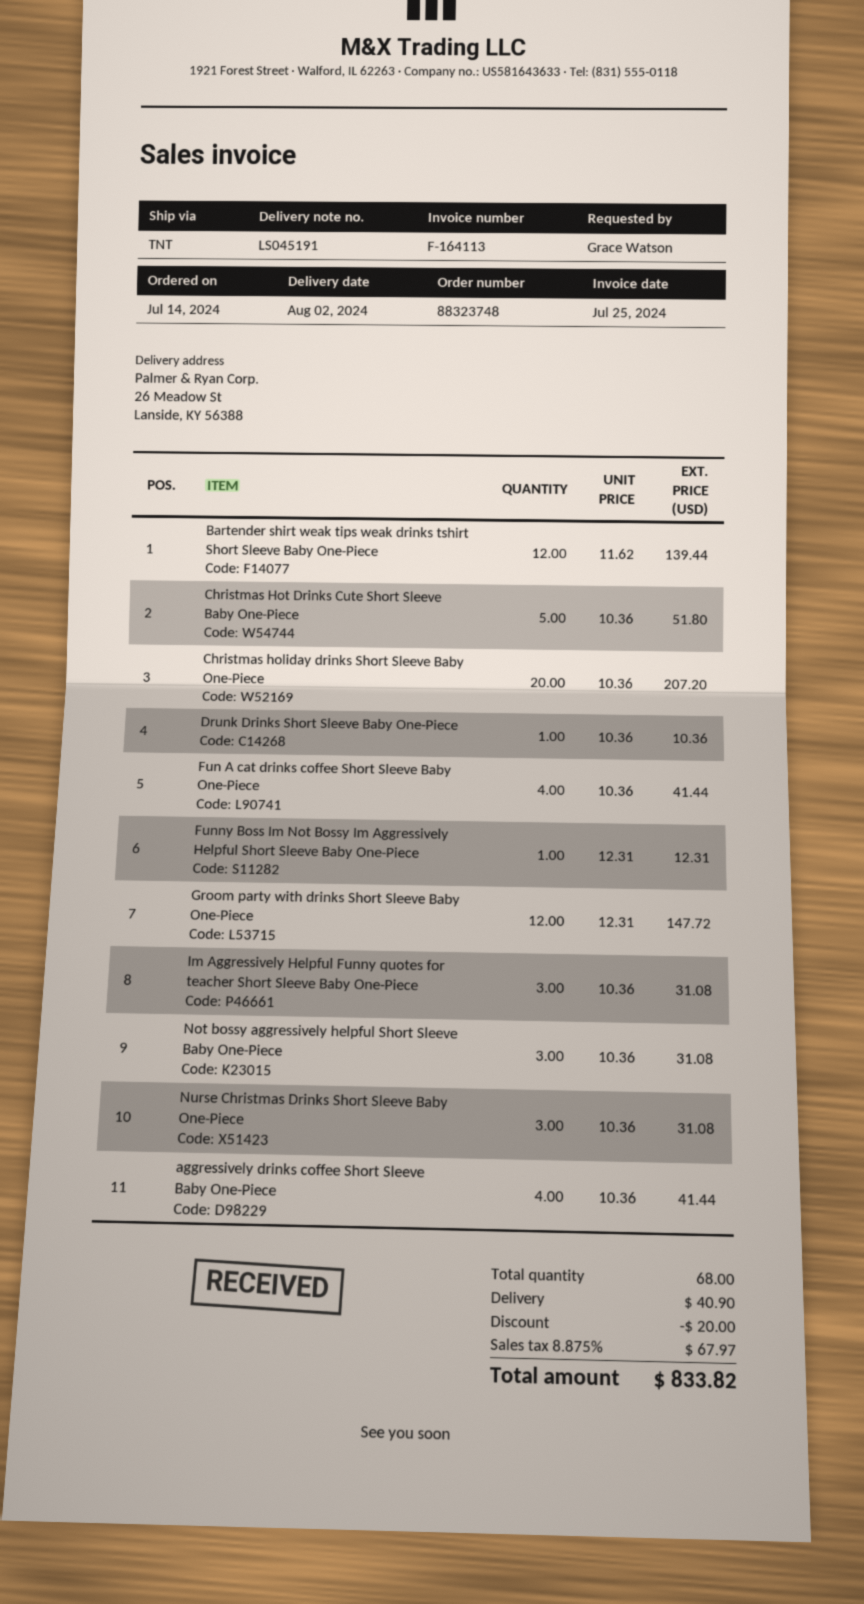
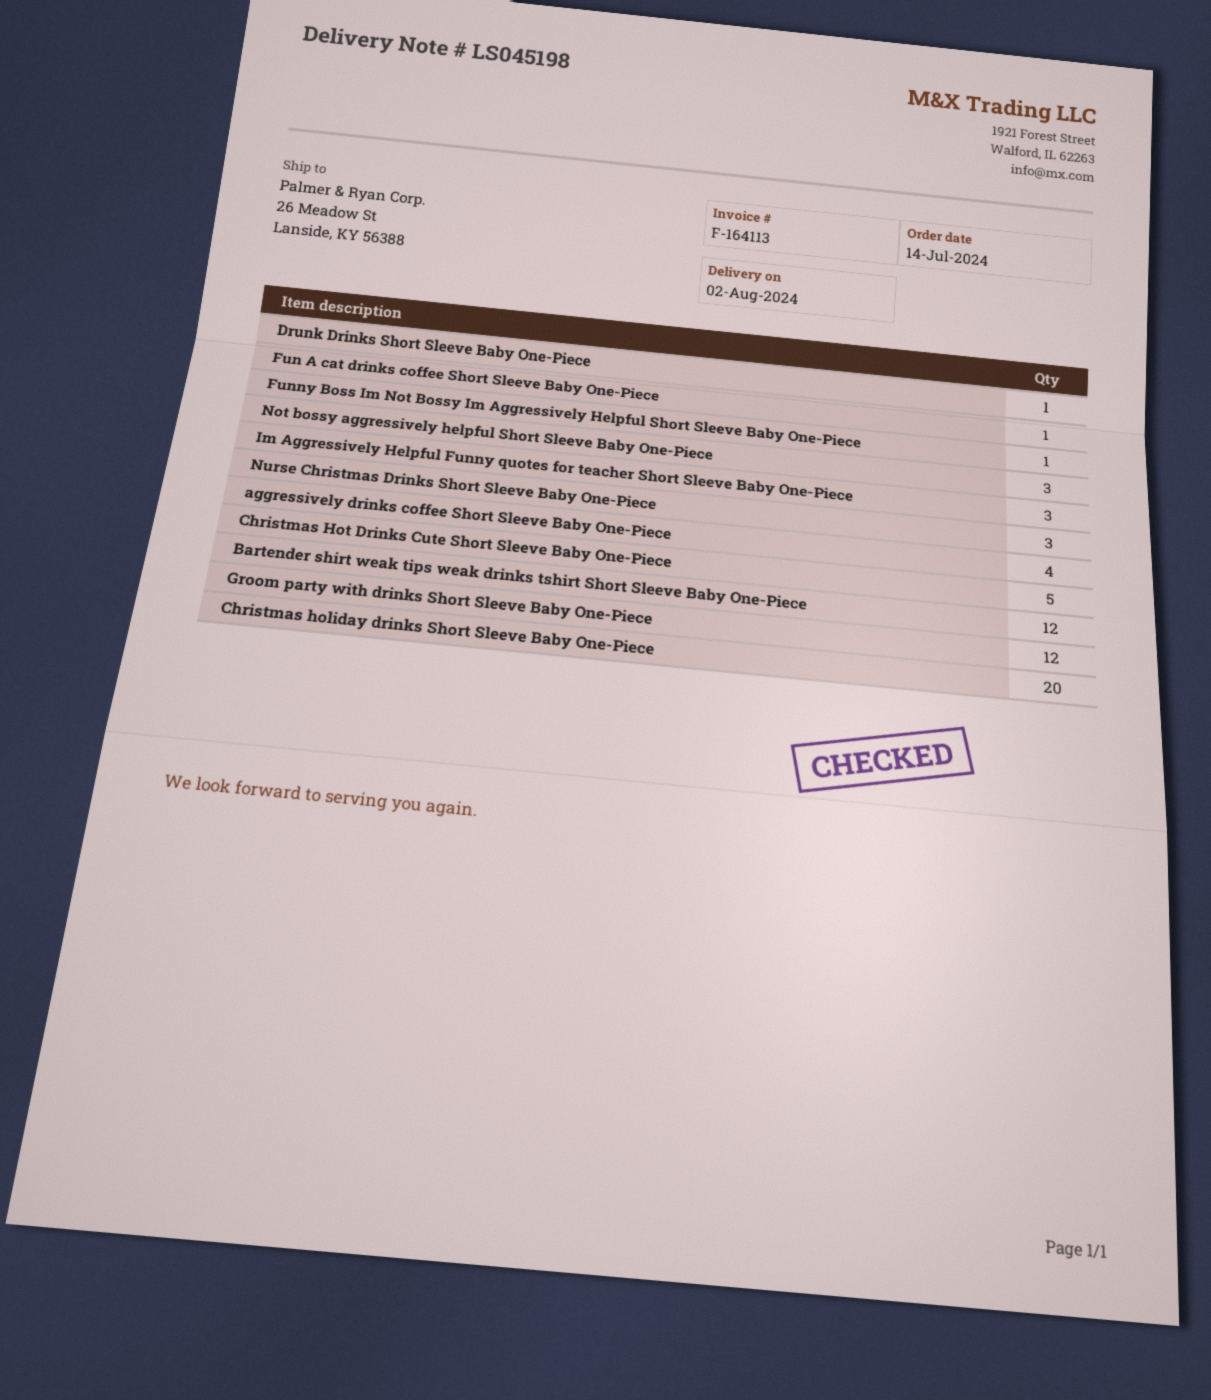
delivery note number: LS045191 -> LS045198
Fun A cat drinks coffee Short Sleeve Baby One-Piece: 4 -> 1

